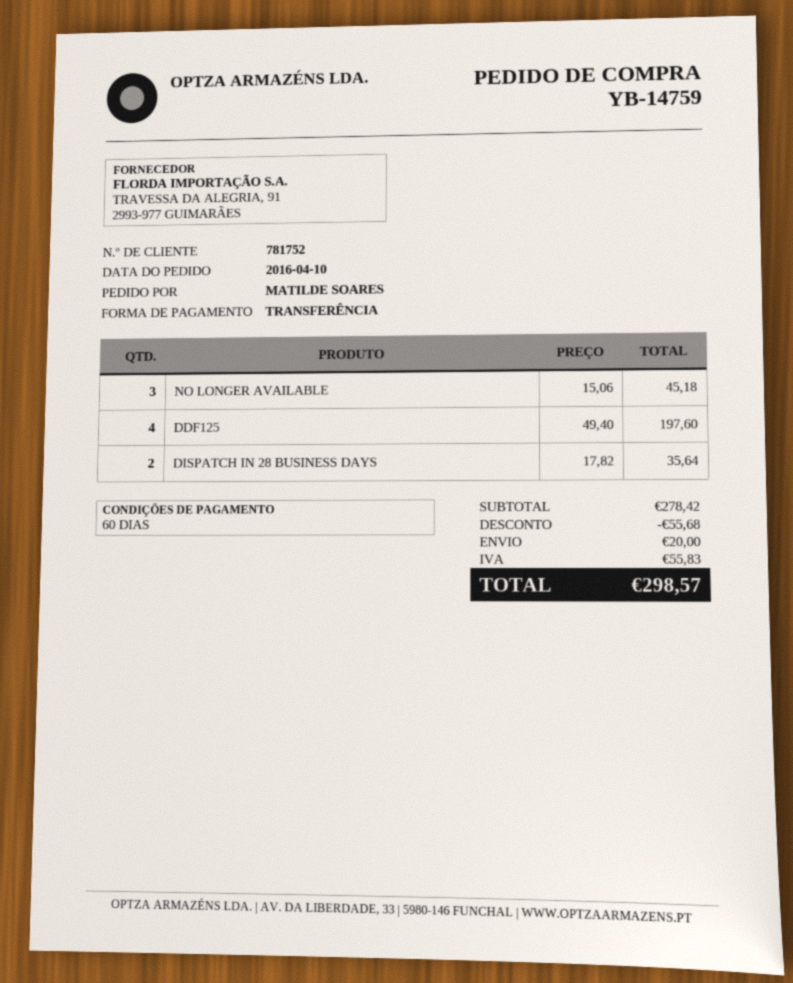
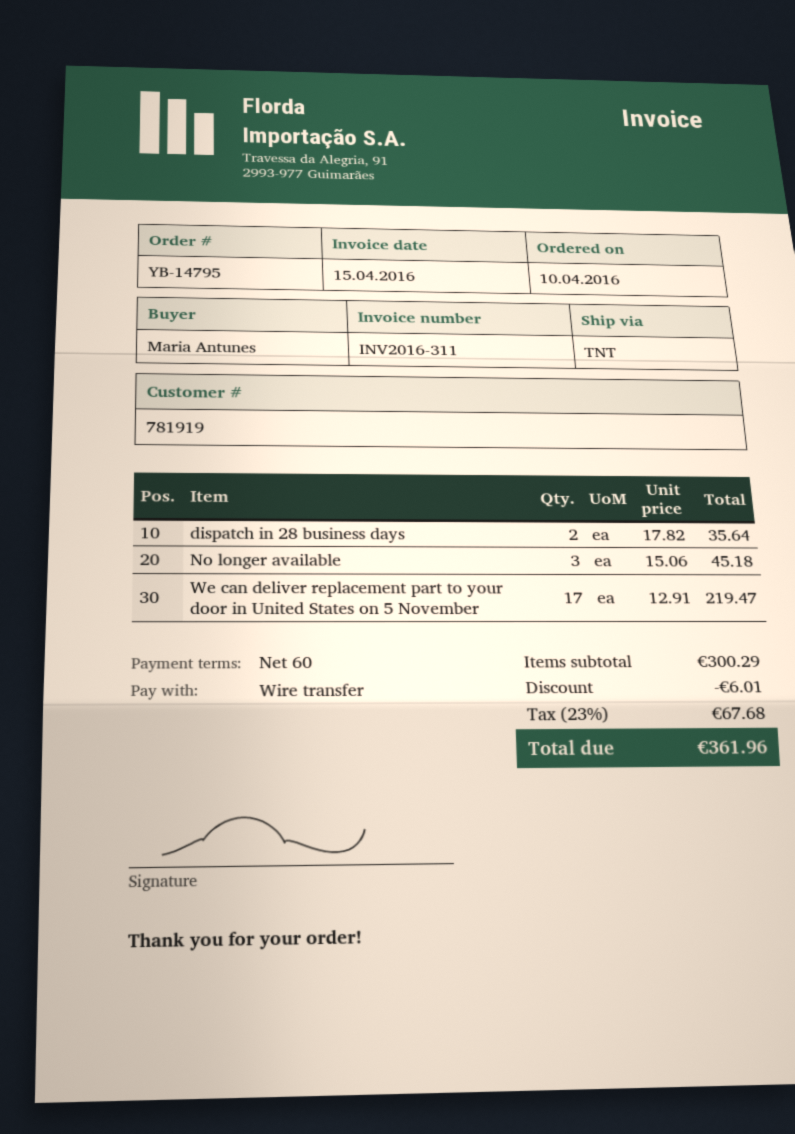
order number: YB-14759 -> YB-14795
customer number: 781752 -> 781919
ordered by: MATILDE SOARES -> Maria Antunes
DDF125: 4 x 49.40 = 197.60 -> none
We can deliver replacement part to your door in United States on 5 November: none -> 17 x 12.91 = 219.47
subtotal: 278.42 -> 300.29
discount: 55.68 -> 6.01
shipping: 20.00 -> none
tax: 55.83 -> 67.68
total: 298.57 -> 361.96

